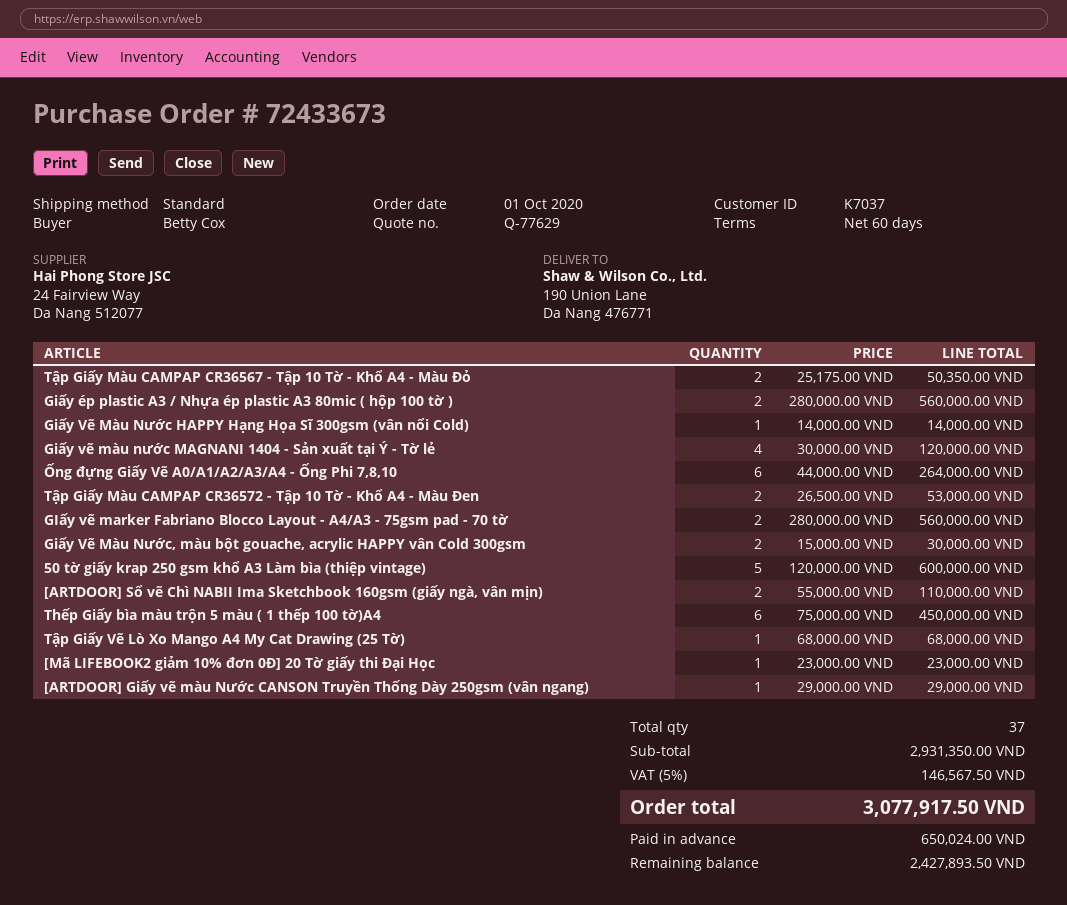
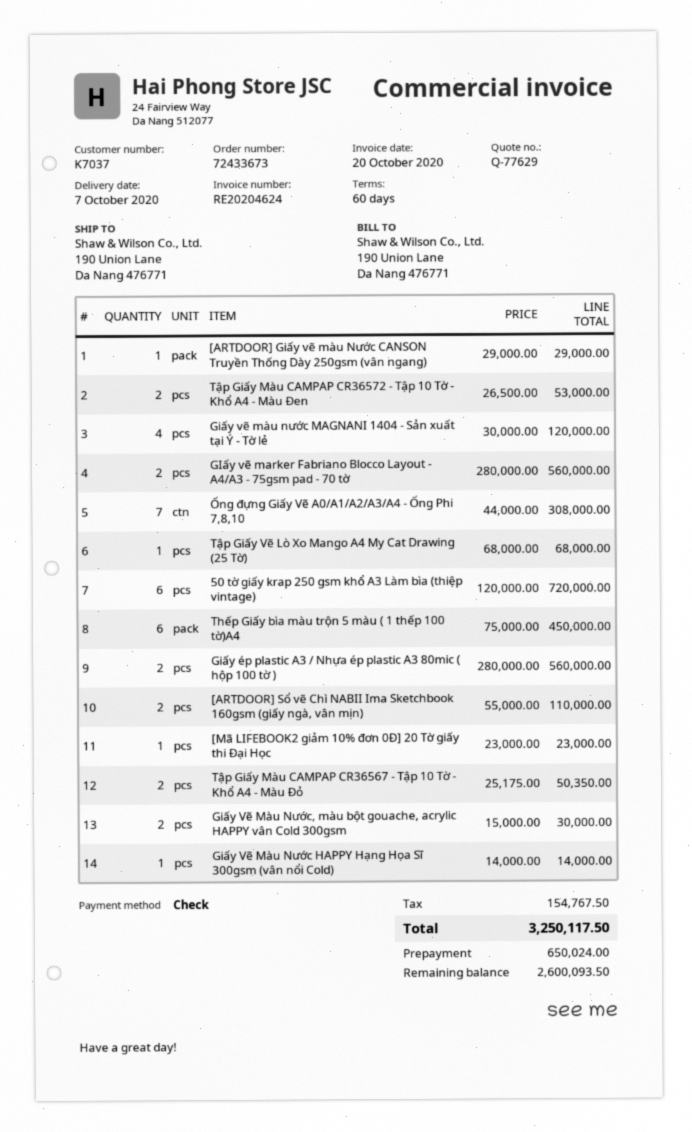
Ống đựng Giấy Vẽ A0/A1/A2/A3/A4 - Ống Phi 7,8,10: 6 x 44000.00 = 264000.00 -> 7 x 44000.00 = 308000.00
50 tờ giấy krap 250 gsm khổ A3 Làm bìa (thiệp vintage): 5 x 120000.00 = 600000.00 -> 6 x 120000.00 = 720000.00
tax: 146567.50 -> 154767.50
total: 3077917.50 -> 3250117.50
balance: 2427893.50 -> 2600093.50

